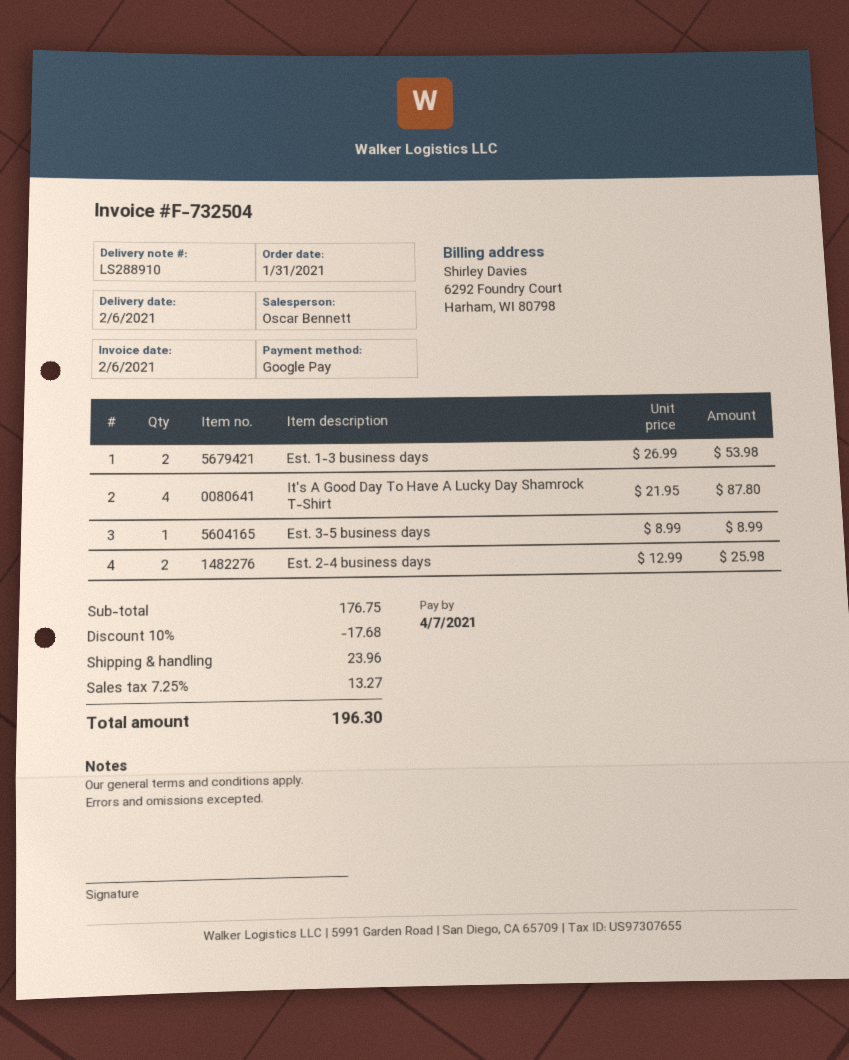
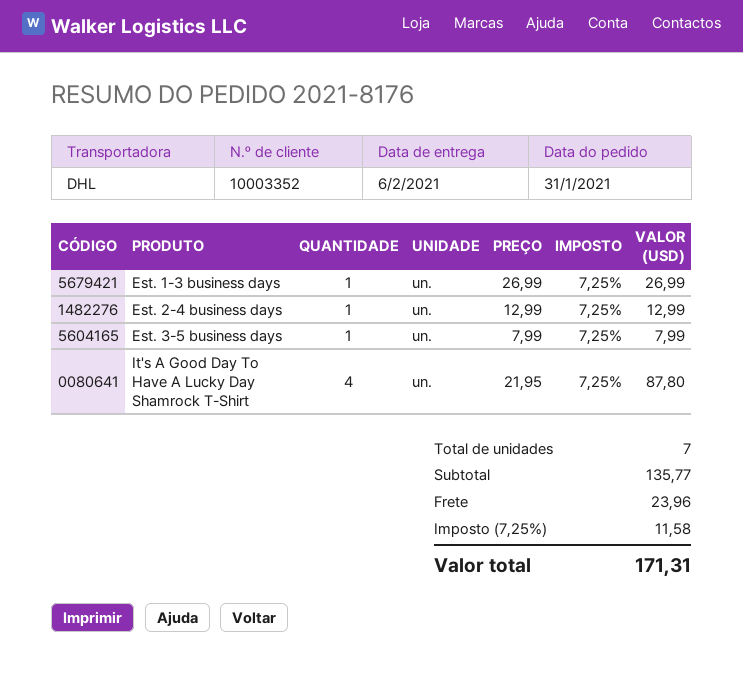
Est. 1-3 business days: 2 x 26.99 = 53.98 -> 1 x 26.99 = 26.99
Est. 3-5 business days: 1 x 8.99 = 8.99 -> 1 x 7.99 = 7.99
Est. 2-4 business days: 2 x 12.99 = 25.98 -> 1 x 12.99 = 12.99
subtotal: 176.75 -> 135.77
discount: 10% = 17.68 -> none
tax: 7.25% = 13.27 -> 7.25% = 11.58
total: 196.30 -> 171.31

